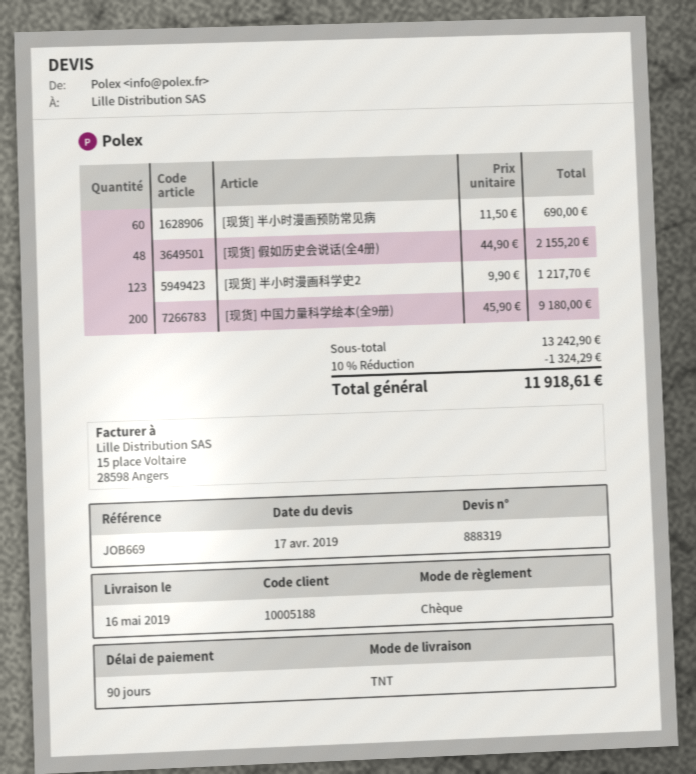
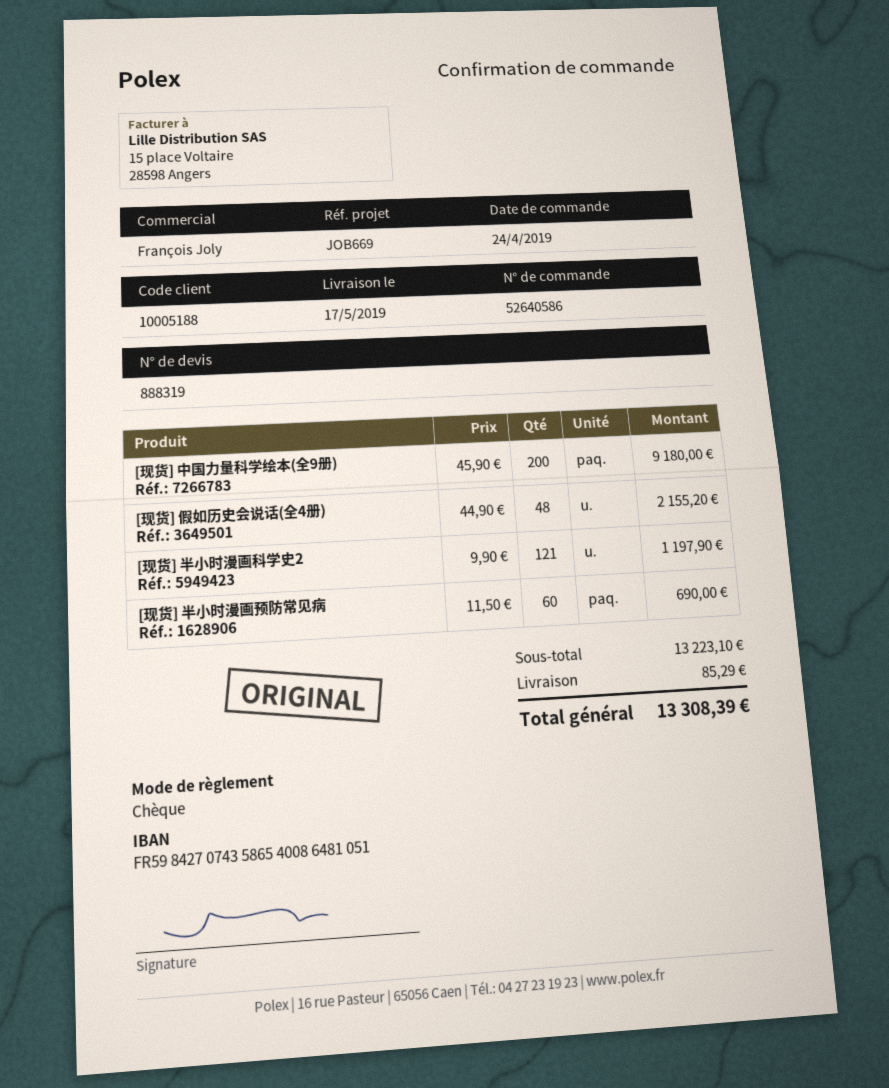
delivery date: 2019-05-16 -> 2019-05-17
[现货] 半小时漫画科学史2: 123 x 9.90 = 1217.70 -> 121 x 9.90 = 1197.90
subtotal: 13242.90 -> 13223.10
discount: 10% = 1324.29 -> none
shipping: none -> 85.29
total: 11918.61 -> 13308.39

